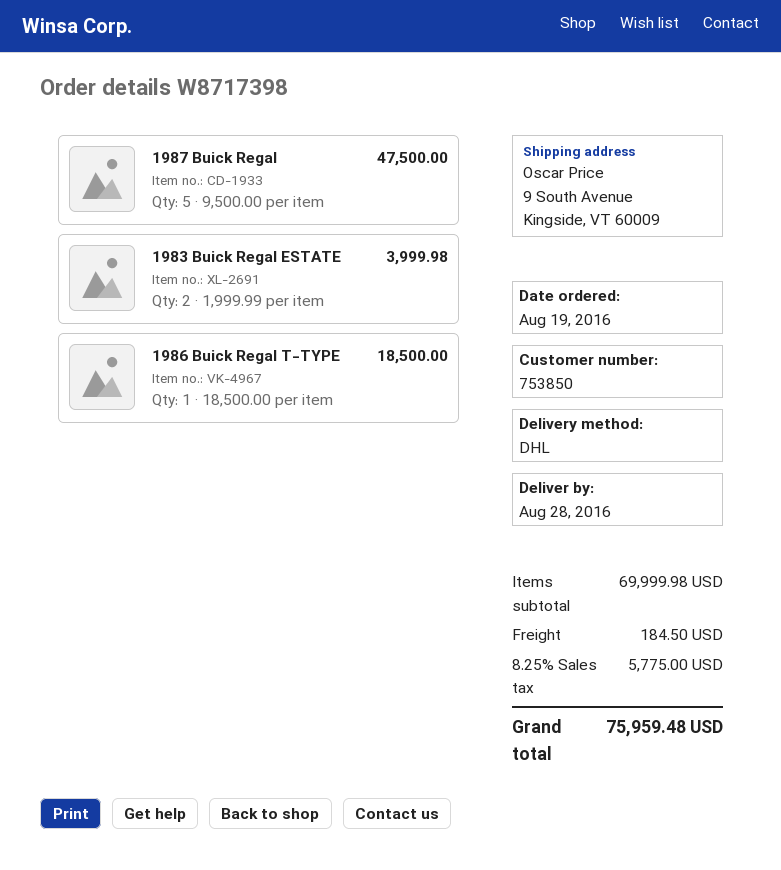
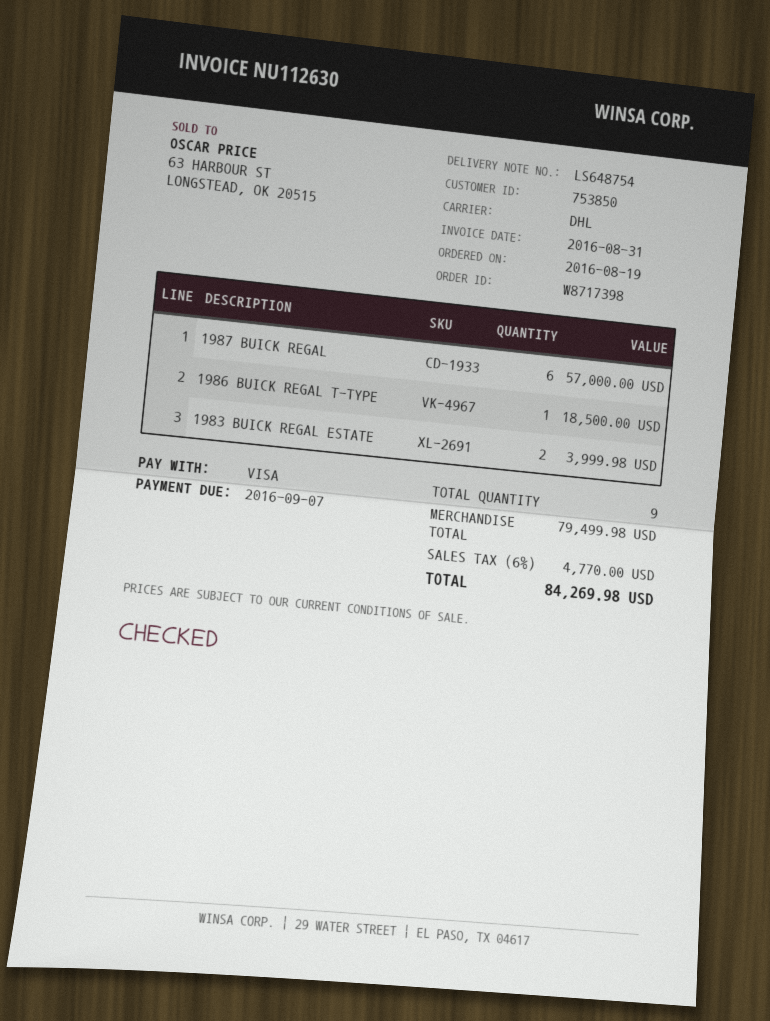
1987 Buick Regal: 5 for 47500.00 -> 6 for 57000.00
subtotal: 69999.98 -> 79499.98
shipping: 184.50 -> none
tax: 8.25% = 5775.00 -> 6% = 4770.00
total: 75959.48 -> 84269.98

